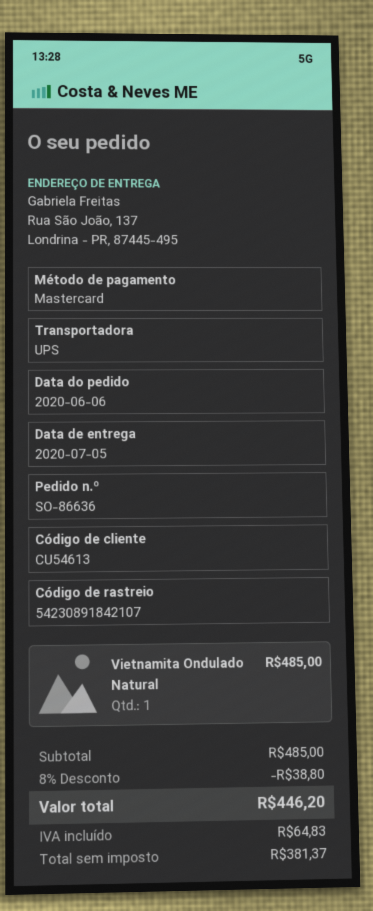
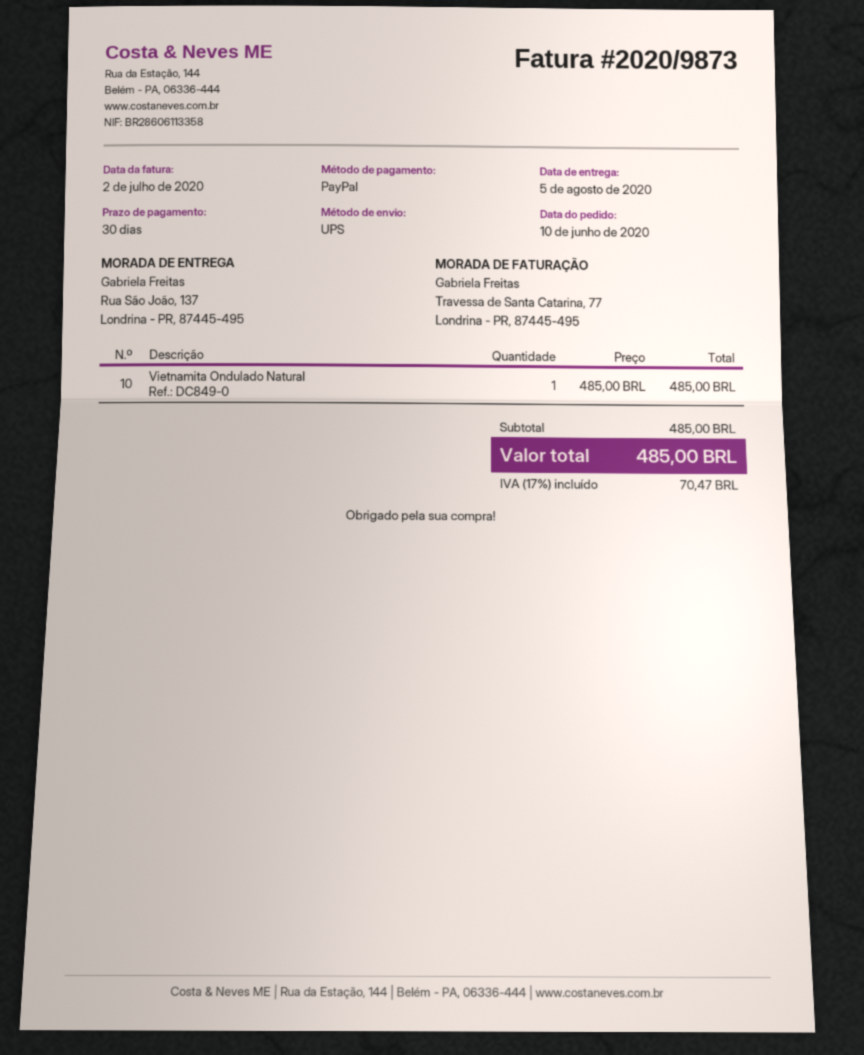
order date: 2020-06-06 -> 2020-06-10
delivery date: 2020-07-05 -> 2020-08-05
payment method: Mastercard -> PayPal
discount: 8% = 38.80 -> none
tax: 64.83 -> 70.47
total: 446.20 -> 485.00

